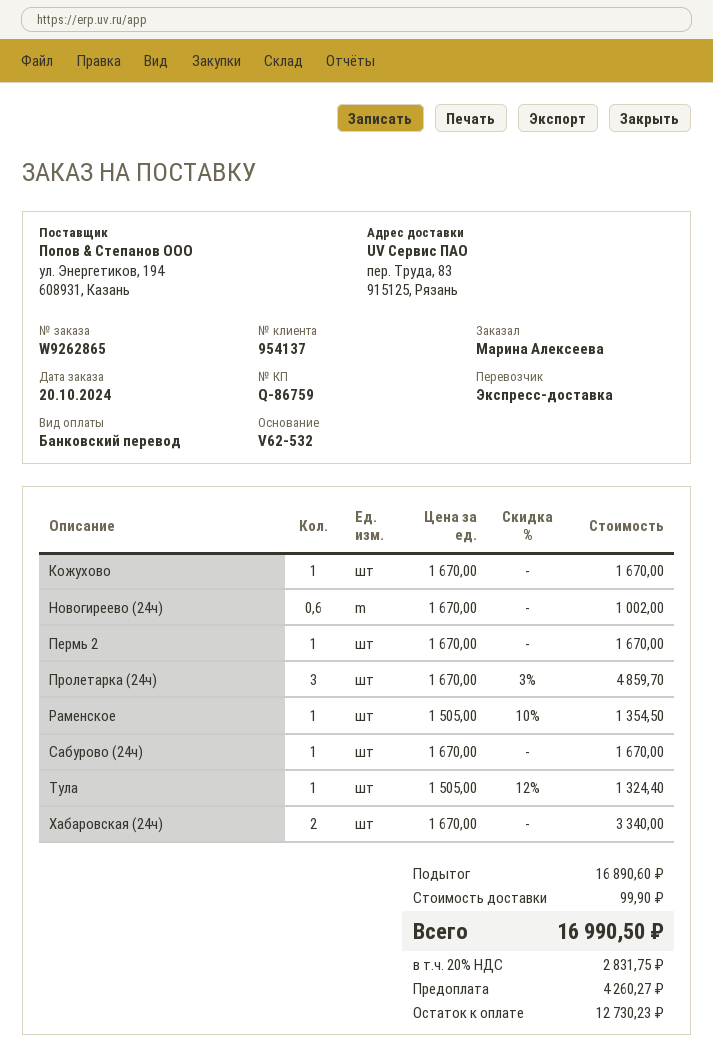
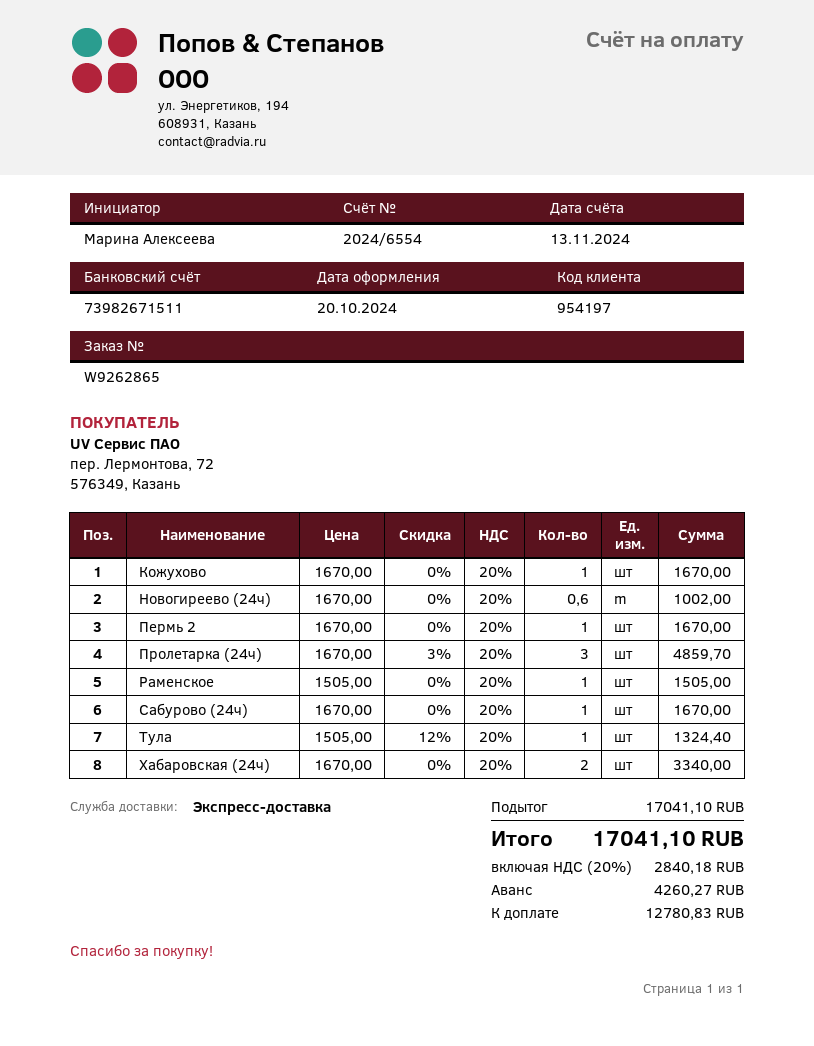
customer number: 954137 -> 954197
Раменское: 1 x 1505.00 - 10% = 1354.50 -> 1 x 1505.00 = 1505.00
subtotal: 16890.60 -> 17041.10
shipping: 99.90 -> none
tax: 20% = 2831.75 -> 20% = 2840.18
total: 16990.50 -> 17041.10
balance: 12730.23 -> 12780.83

